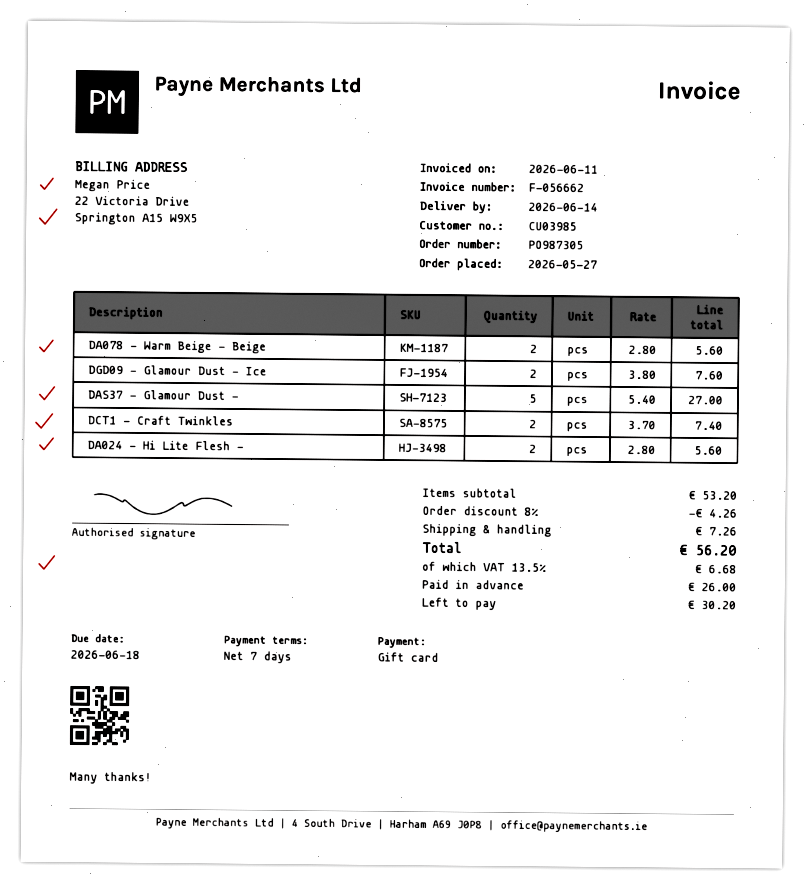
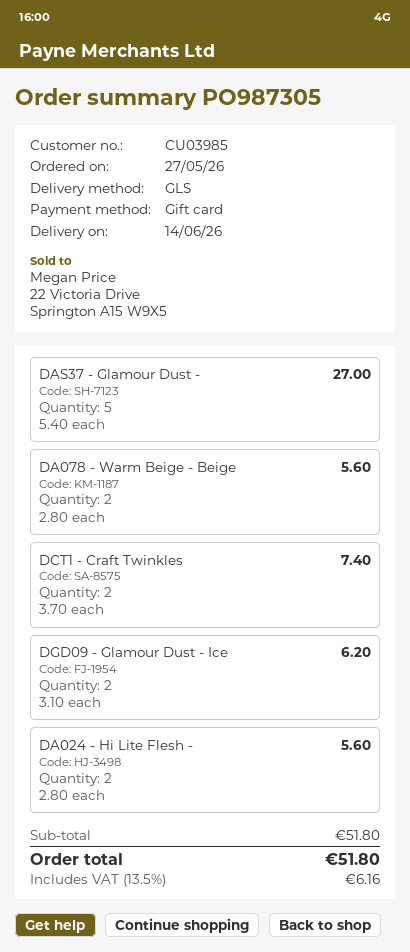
DGD09 - Glamour Dust - Ice: 2 x 3.80 = 7.60 -> 2 x 3.10 = 6.20
subtotal: 53.20 -> 51.80
discount: 8% = 4.26 -> none
shipping: 7.26 -> none
tax: 13.5% = 6.68 -> 13.5% = 6.16
total: 56.20 -> 51.80

